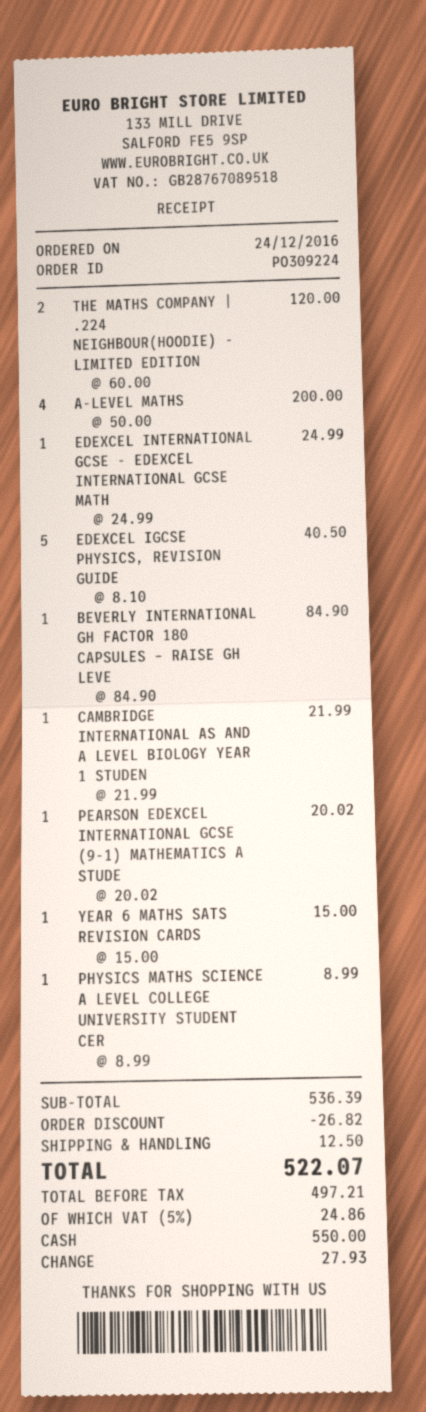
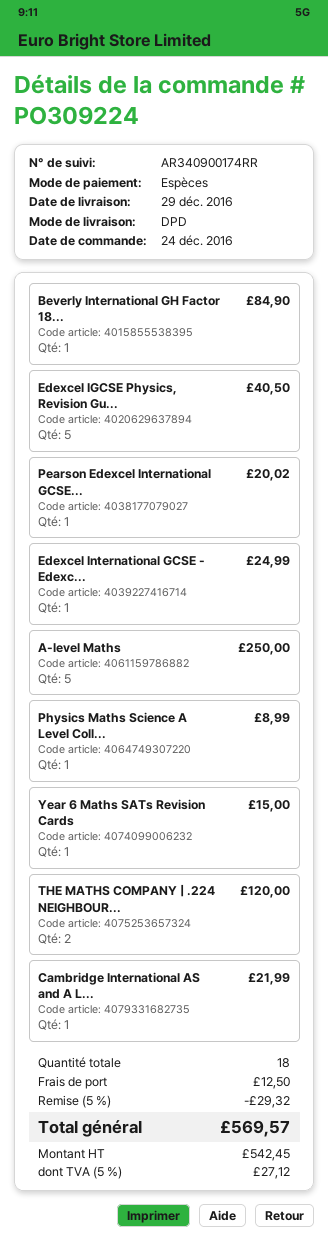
A-LEVEL MATHS: 4 for 200.00 -> 5 for 250.00
discount: 26.82 -> 29.32
net: 497.21 -> 542.45
tax: 5% = 24.86 -> 5% = 27.12
total: 522.07 -> 569.57

